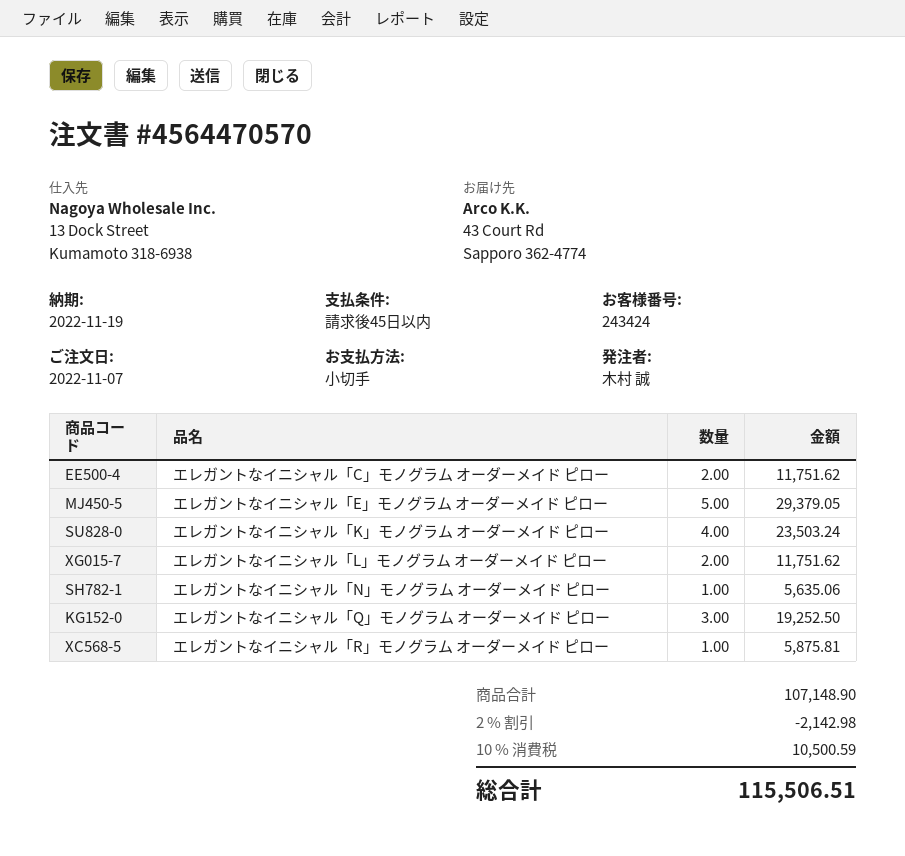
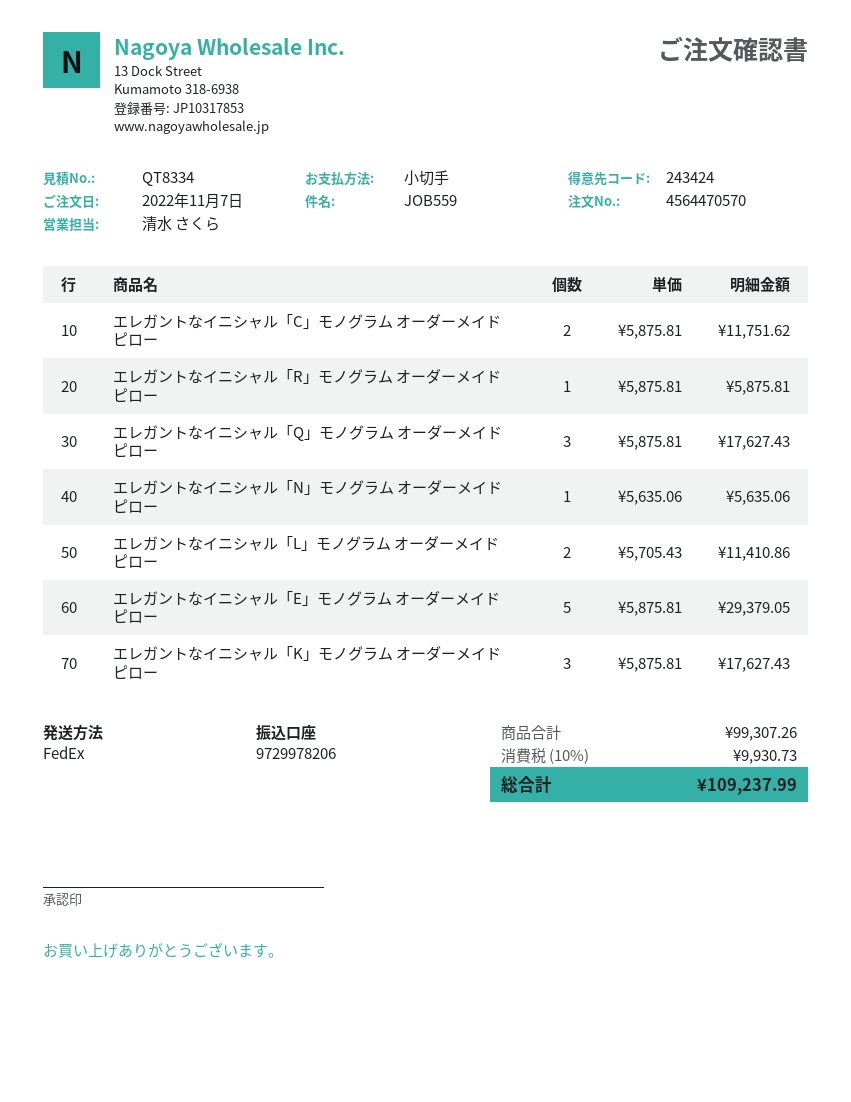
エレガントなイニシャル「K」モノグラム オーダーメイド ピロー: 4 for 23503.24 -> 3 for 17627.43
エレガントなイニシャル「L」モノグラム オーダーメイド ピロー: 2 for 11751.62 -> 2 for 11410.86
エレガントなイニシャル「Q」モノグラム オーダーメイド ピロー: 3 for 19252.50 -> 3 for 17627.43
subtotal: 107148.90 -> 99307.26
discount: 2% = 2142.98 -> none
tax: 10% = 10500.59 -> 10% = 9930.73
total: 115506.51 -> 109237.99

